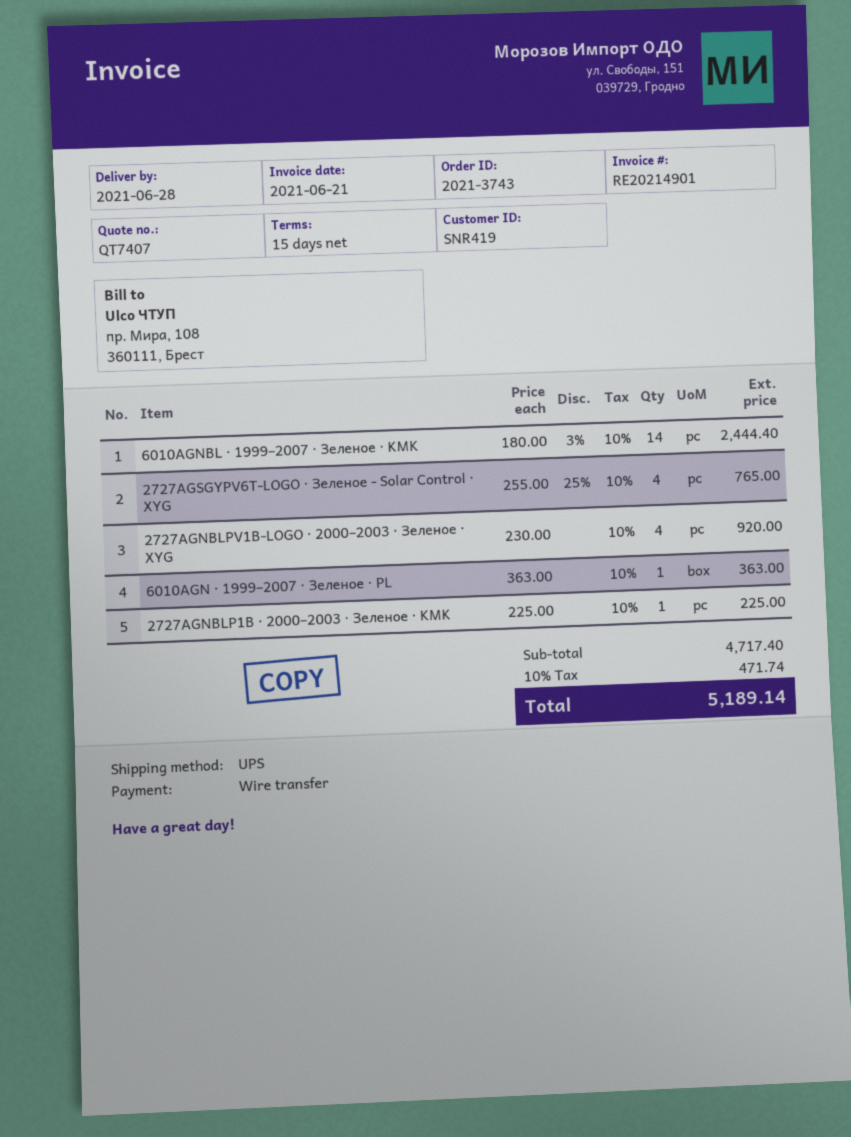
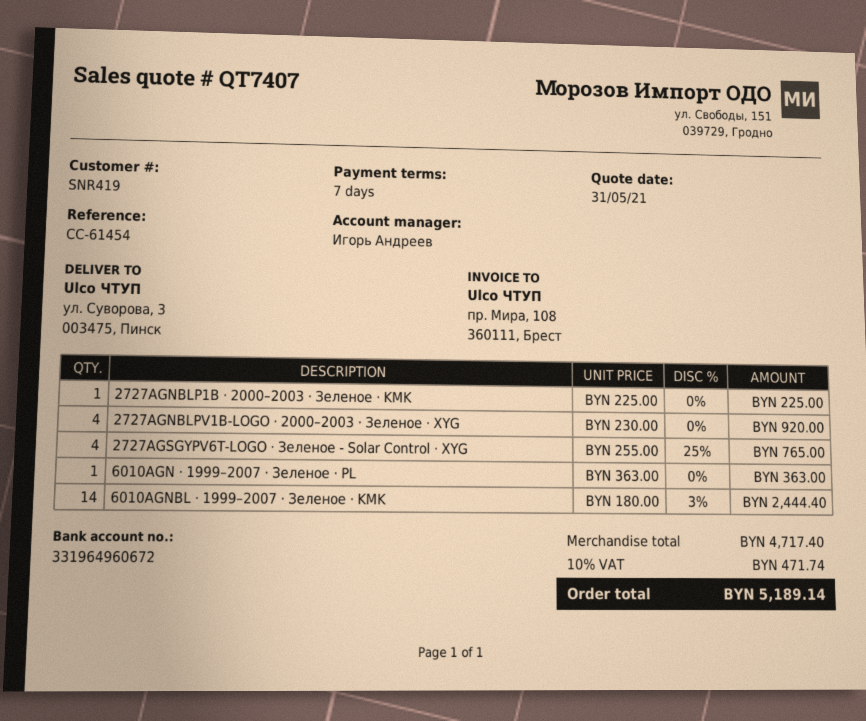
payment terms: 15 days -> 7 days

